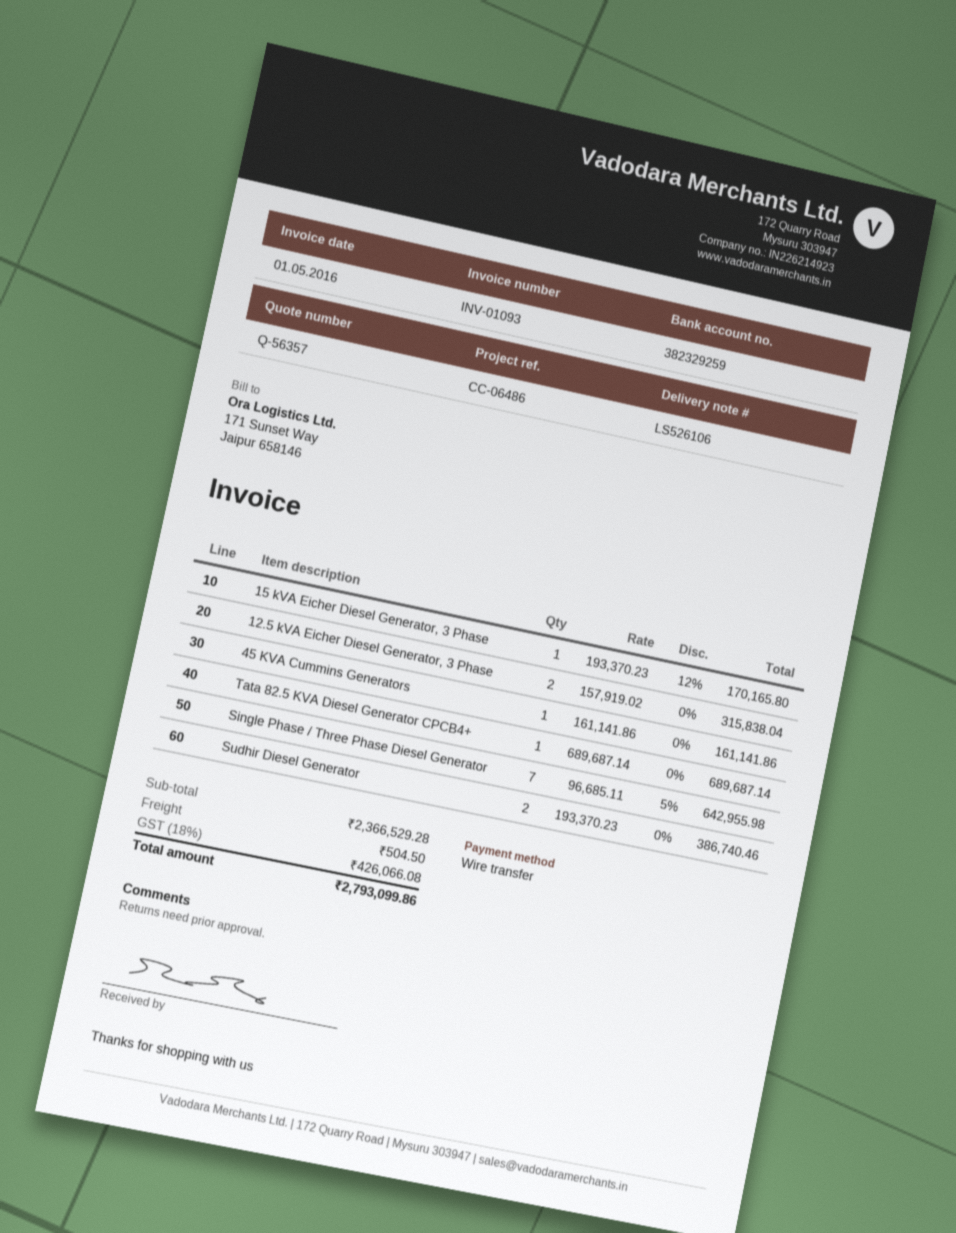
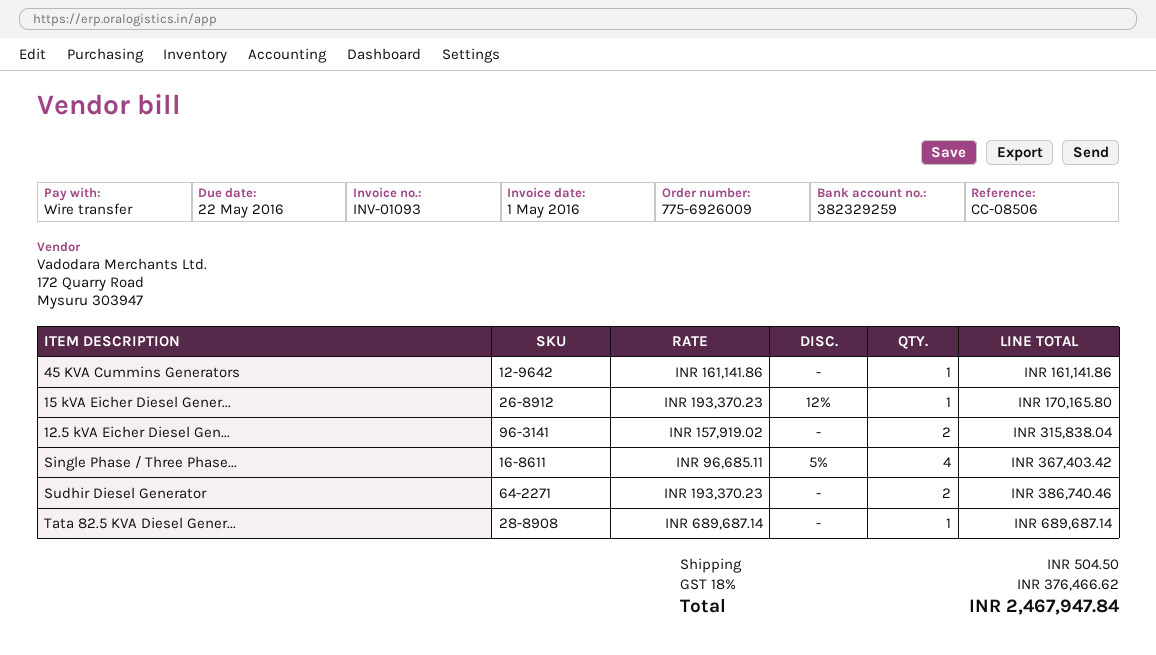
reference: CC-06486 -> CC-08506
Single Phase / Three Phase Diesel Generator: 7 x 96685.11 - 5% = 642955.98 -> 4 x 96685.11 - 5% = 367403.42
tax: 18% = 426066.08 -> 18% = 376466.62
total: 2793099.86 -> 2467947.84

